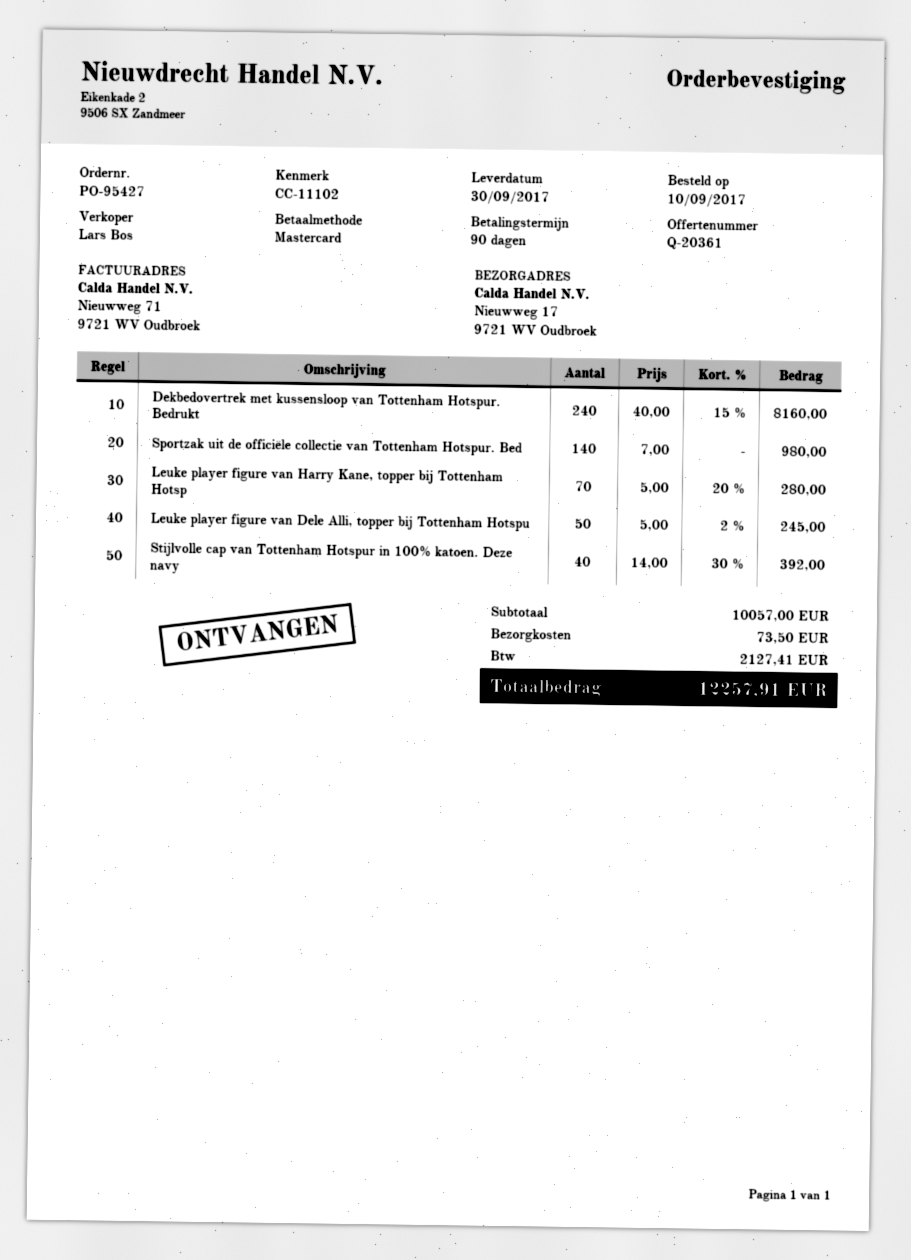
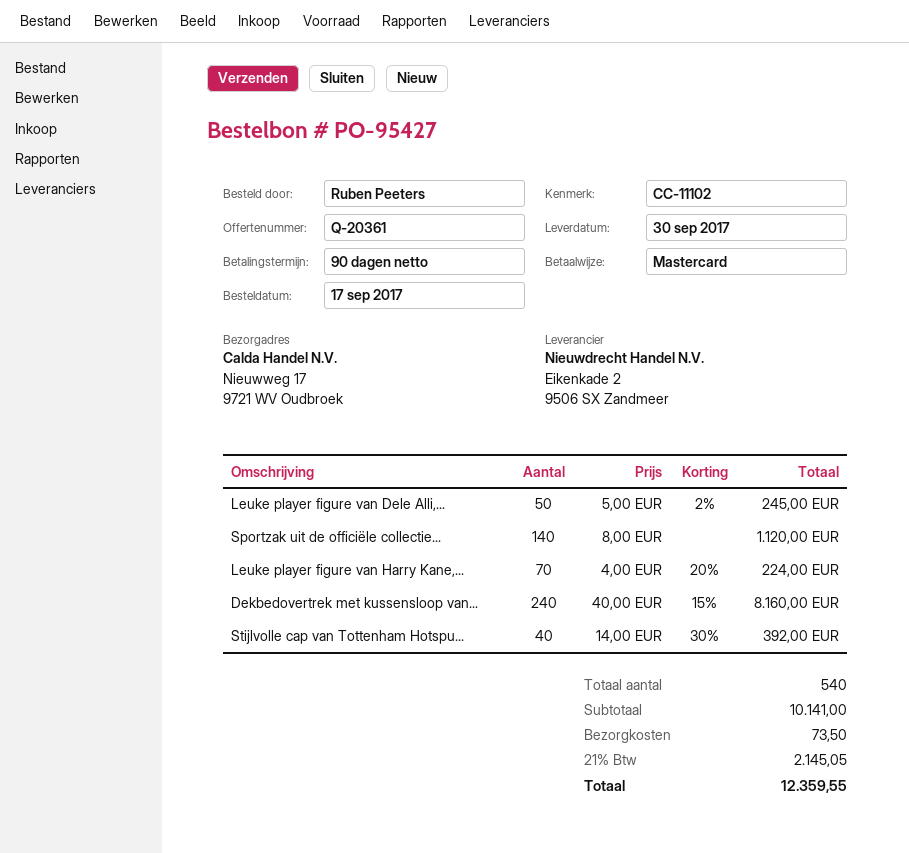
order date: 2017-09-10 -> 2017-09-17
Sportzak uit de officiële collectie van Tottenham Hotspur. Bed: 140 x 7.00 = 980.00 -> 140 x 8.00 = 1120.00
Leuke player figure van Harry Kane, topper bij Tottenham Hotsp: 70 x 5.00 - 20% = 280.00 -> 70 x 4.00 - 20% = 224.00
subtotal: 10057.00 -> 10141.00
tax: 2127.41 -> 2145.05
total: 12257.91 -> 12359.55

